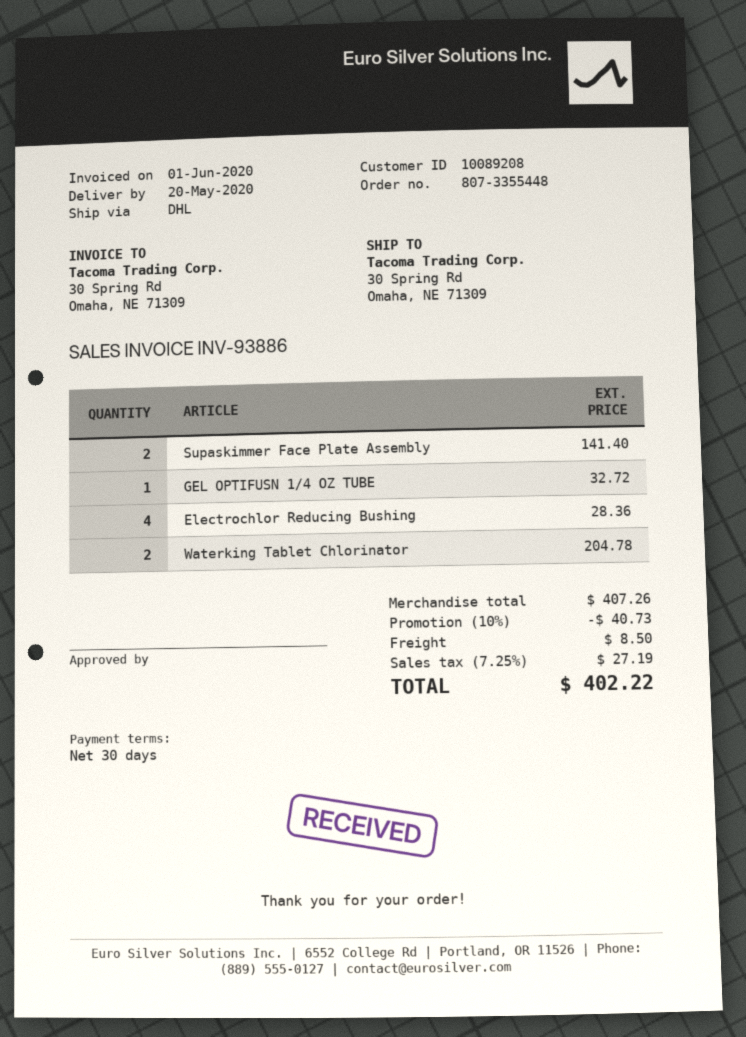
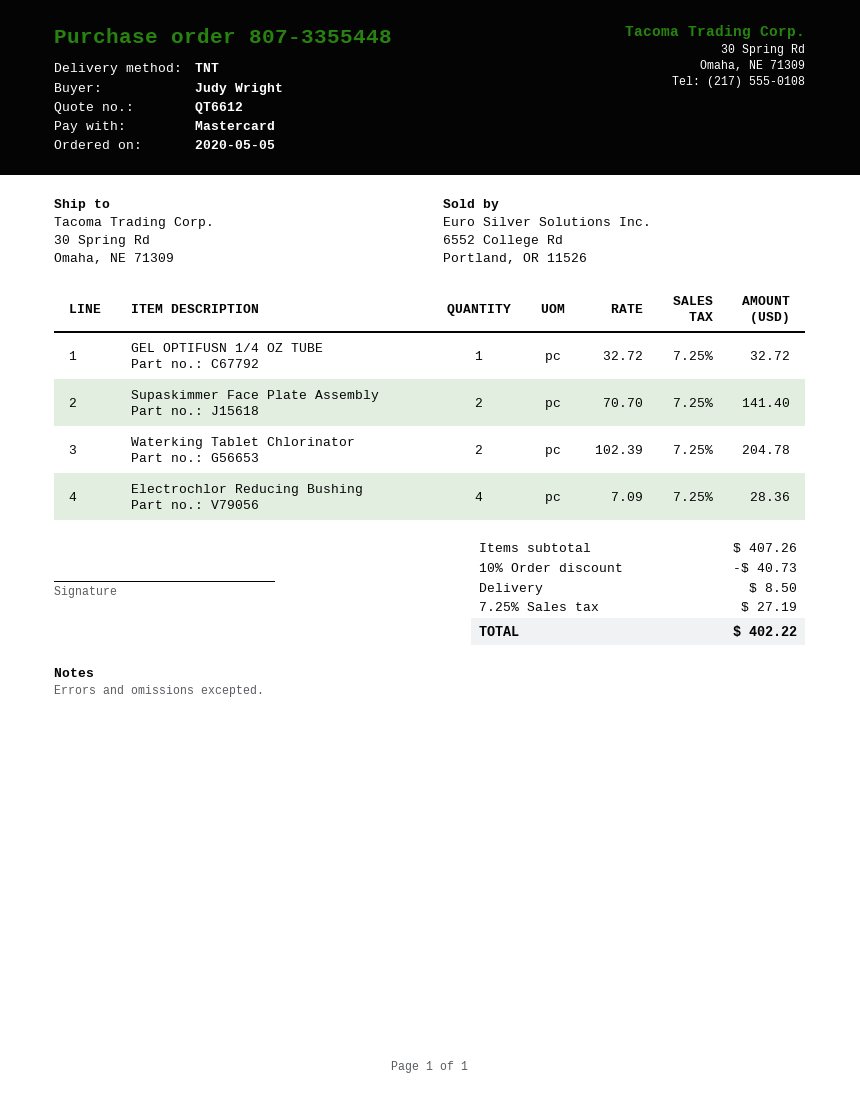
shipping method: DHL -> TNT

